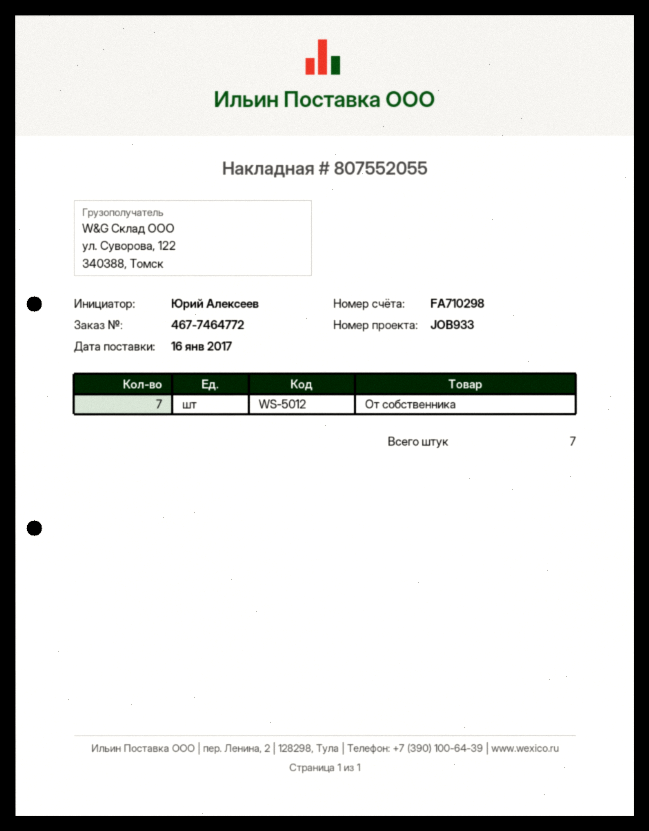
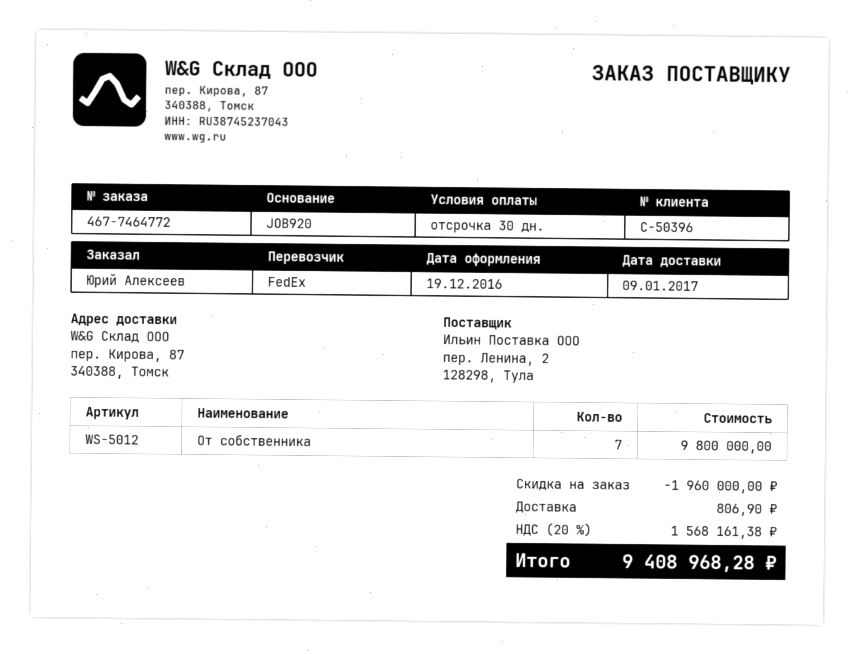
delivery date: 2017-01-16 -> 2017-01-09
reference: JOB933 -> JOB920
ship to: ул. Суворова, 122, 340388, Томск -> пер. Кирова, 87, 340388, Томск

